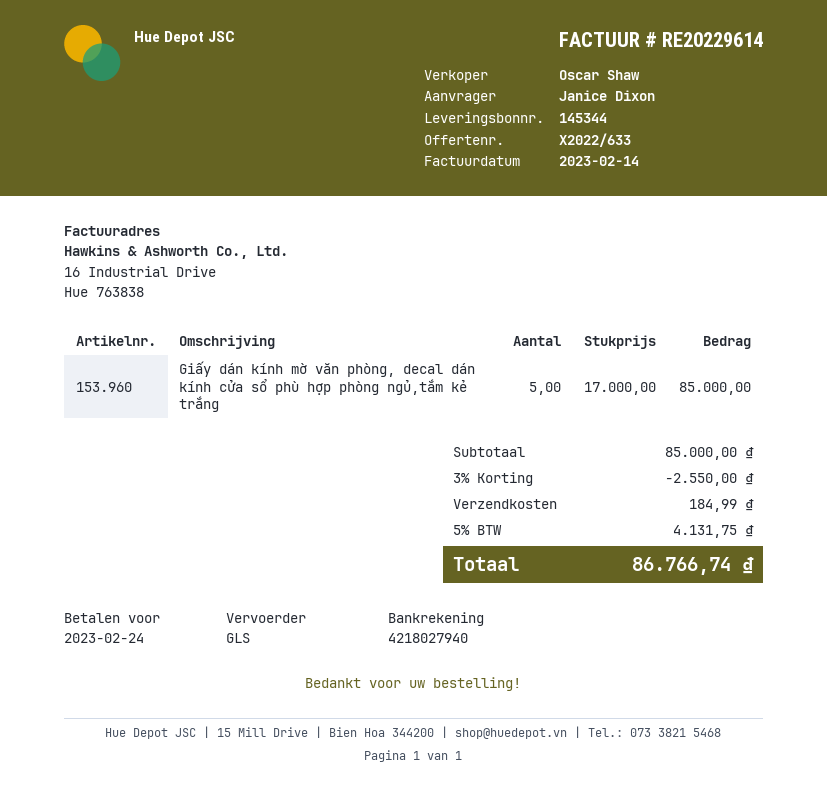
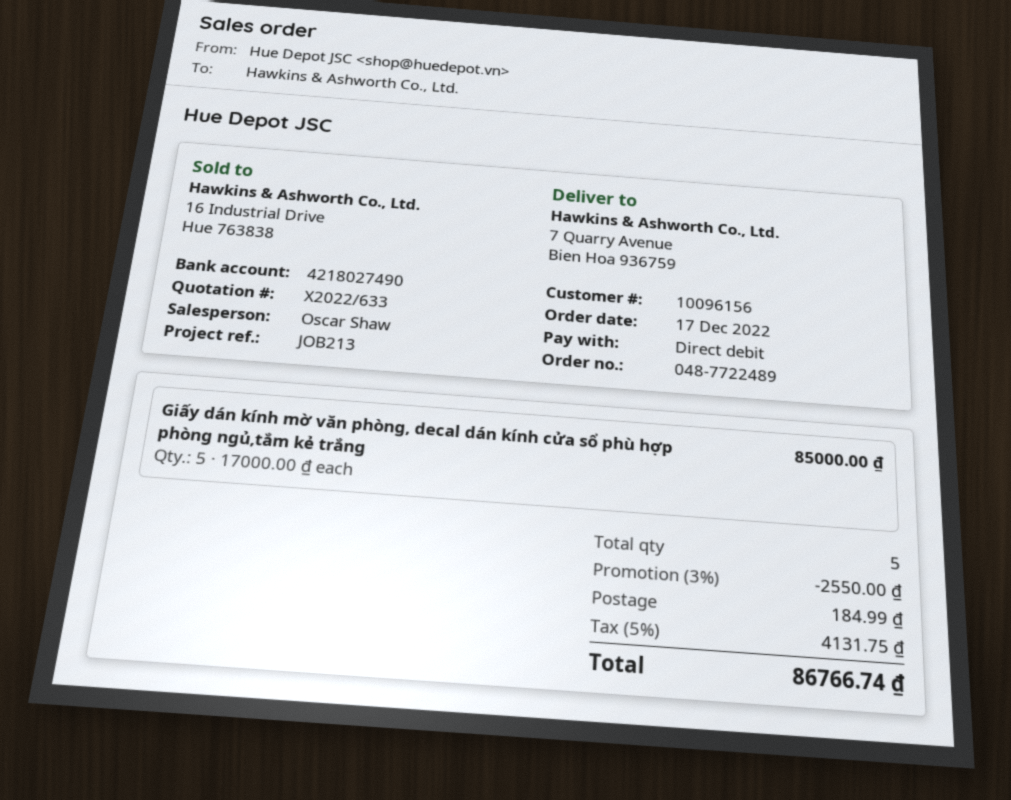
bank account: 4218027940 -> 4218027490

